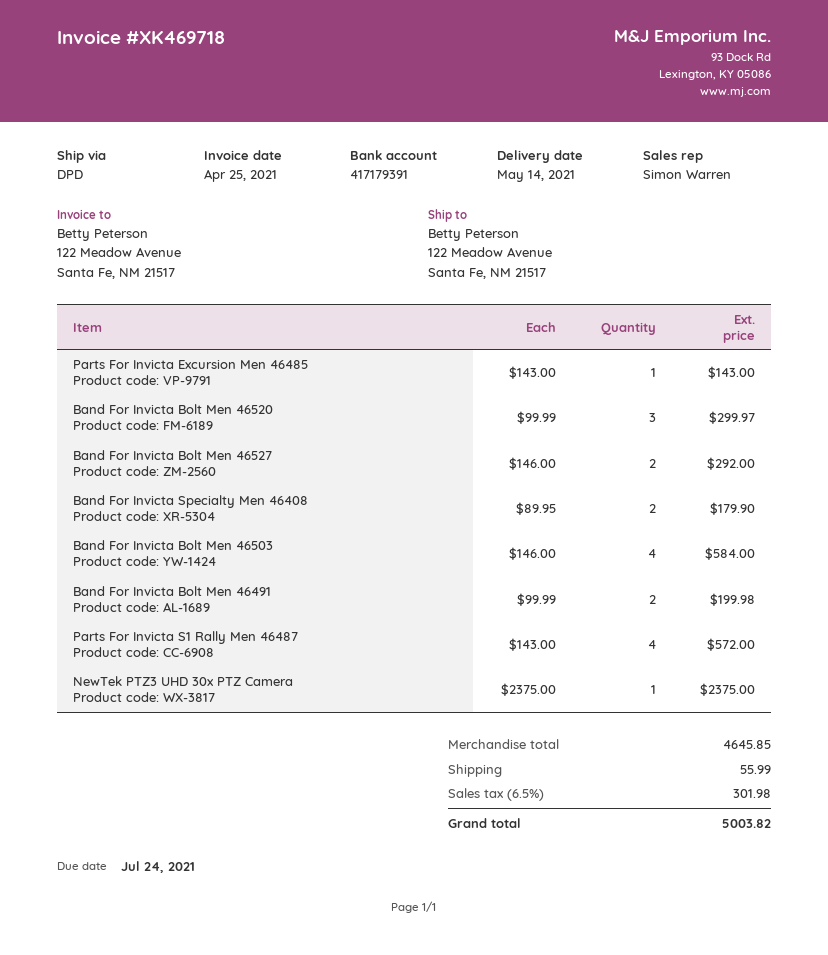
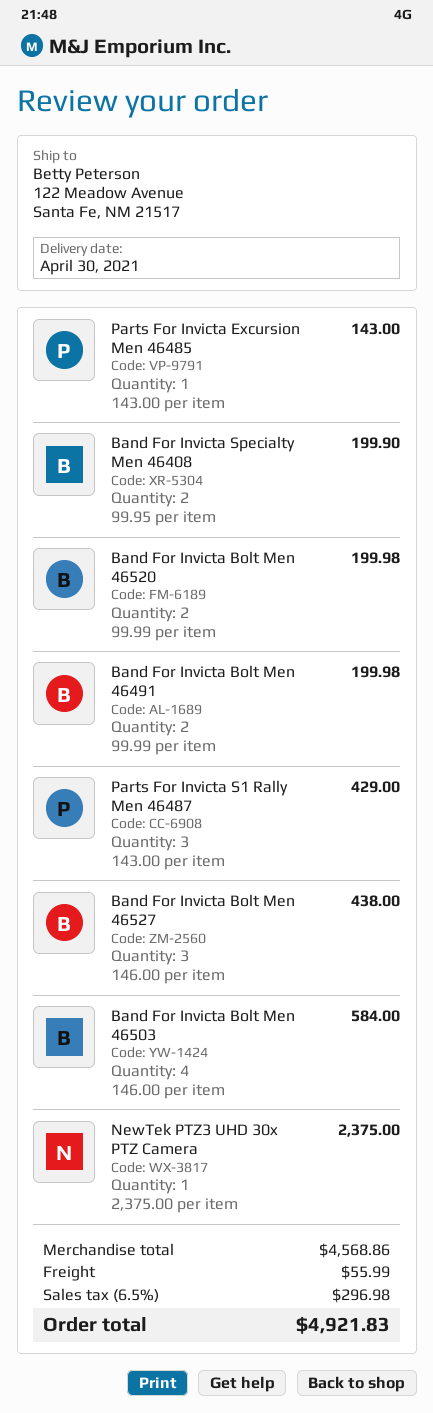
delivery date: 2021-05-14 -> 2021-04-30
Band For Invicta Bolt Men 46520: 3 x 99.99 = 299.97 -> 2 x 99.99 = 199.98
Band For Invicta Bolt Men 46527: 2 x 146.00 = 292.00 -> 3 x 146.00 = 438.00
Band For Invicta Specialty Men 46408: 2 x 89.95 = 179.90 -> 2 x 99.95 = 199.90
Parts For Invicta S1 Rally Men 46487: 4 x 143.00 = 572.00 -> 3 x 143.00 = 429.00
subtotal: 4645.85 -> 4568.86
tax: 6.5% = 301.98 -> 6.5% = 296.98
total: 5003.82 -> 4921.83

